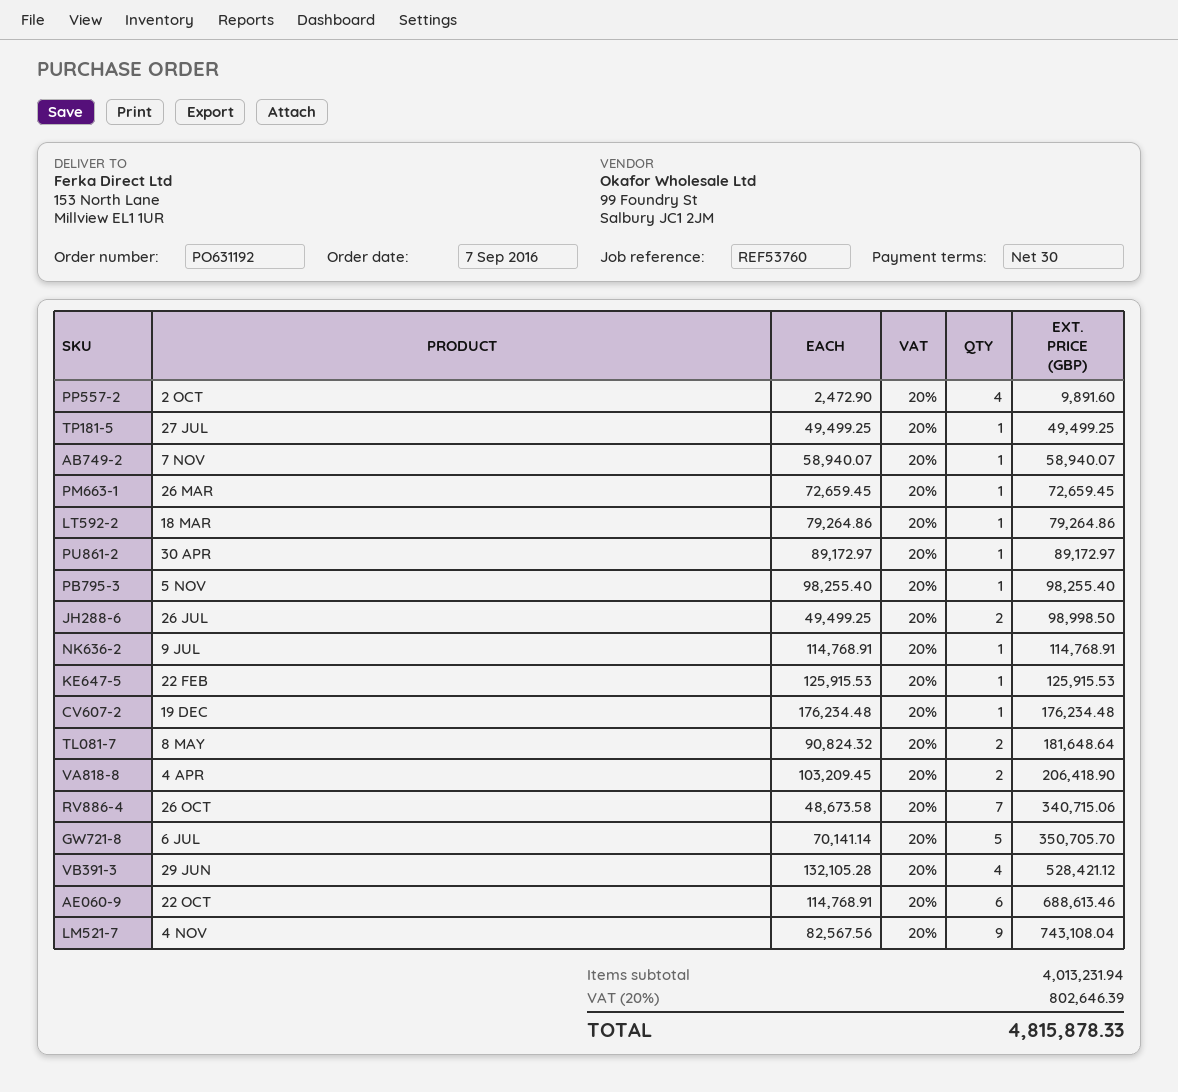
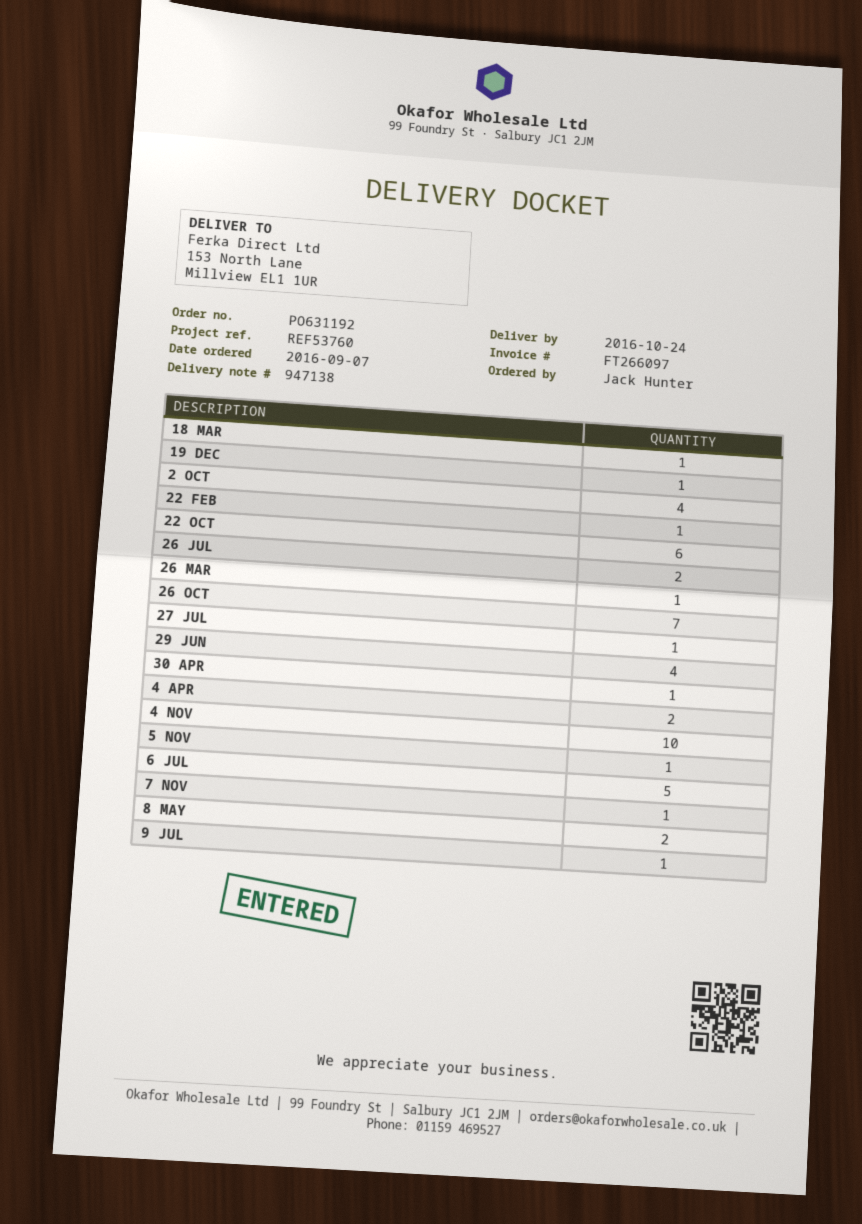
4 NOV: 9 -> 10

